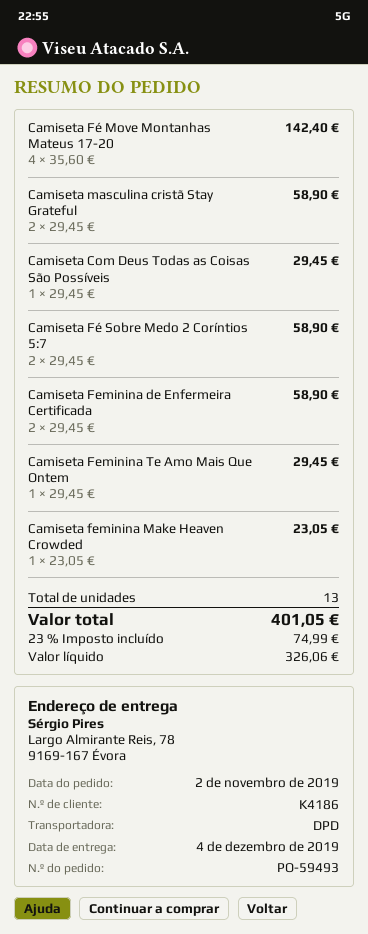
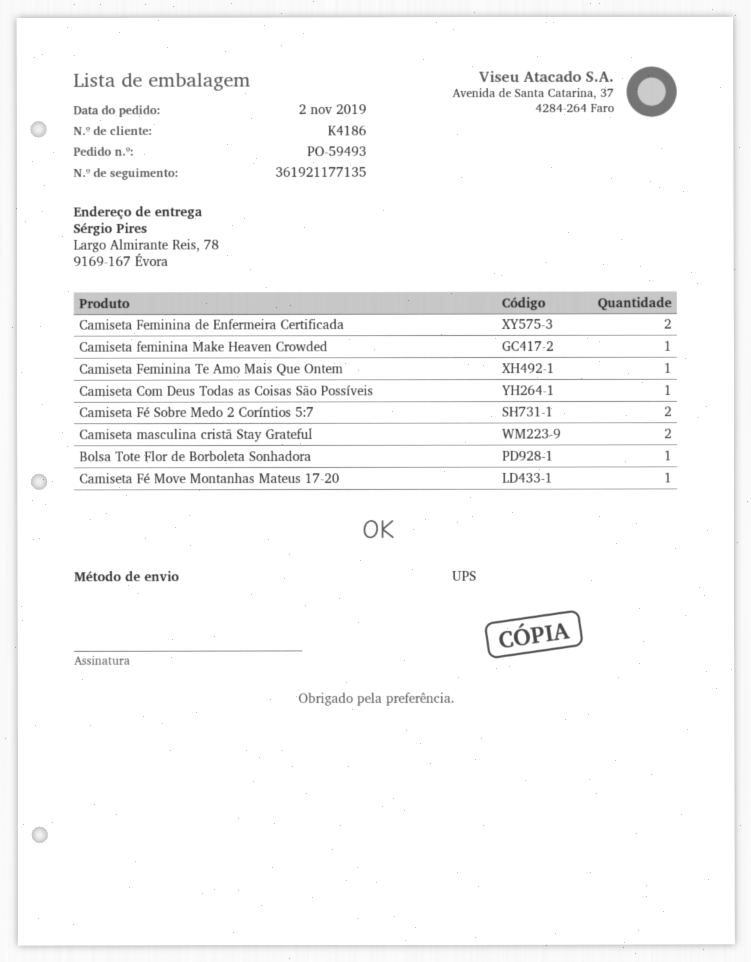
shipping method: DPD -> UPS
Camiseta Fé Move Montanhas Mateus 17-20: 4 -> 1
Bolsa Tote Flor de Borboleta Sonhadora: none -> 1

